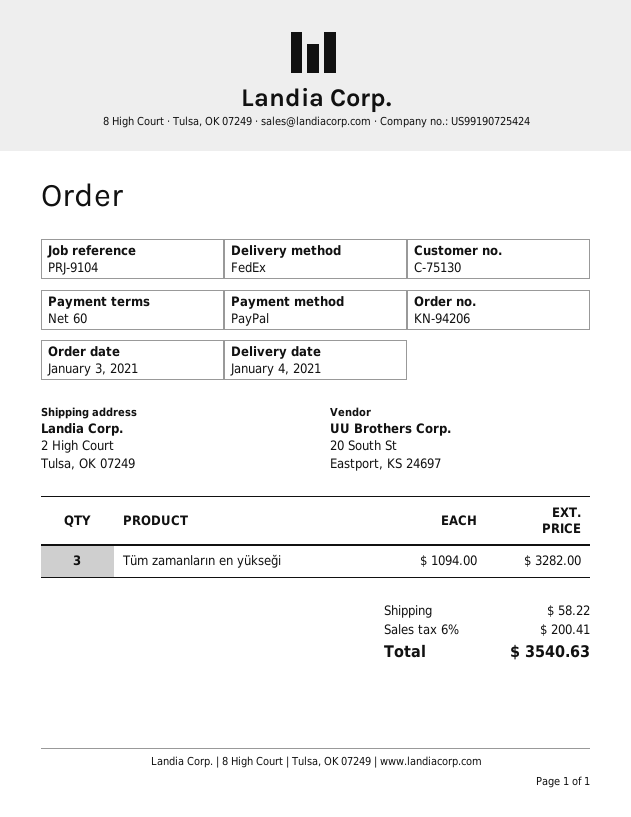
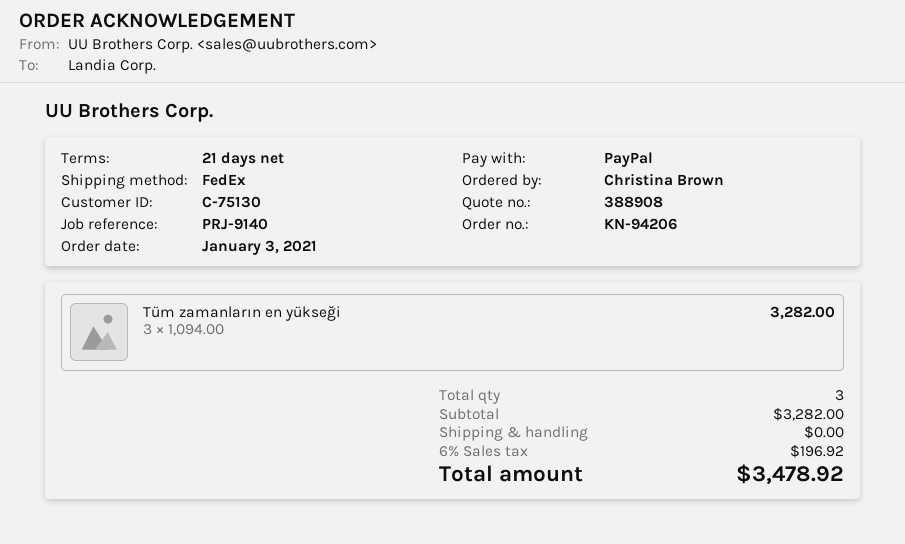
payment terms: 60 days -> 21 days
reference: PRJ-9104 -> PRJ-9140
shipping: 58.22 -> 0.00
tax: 6% = 200.41 -> 6% = 196.92
total: 3540.63 -> 3478.92

